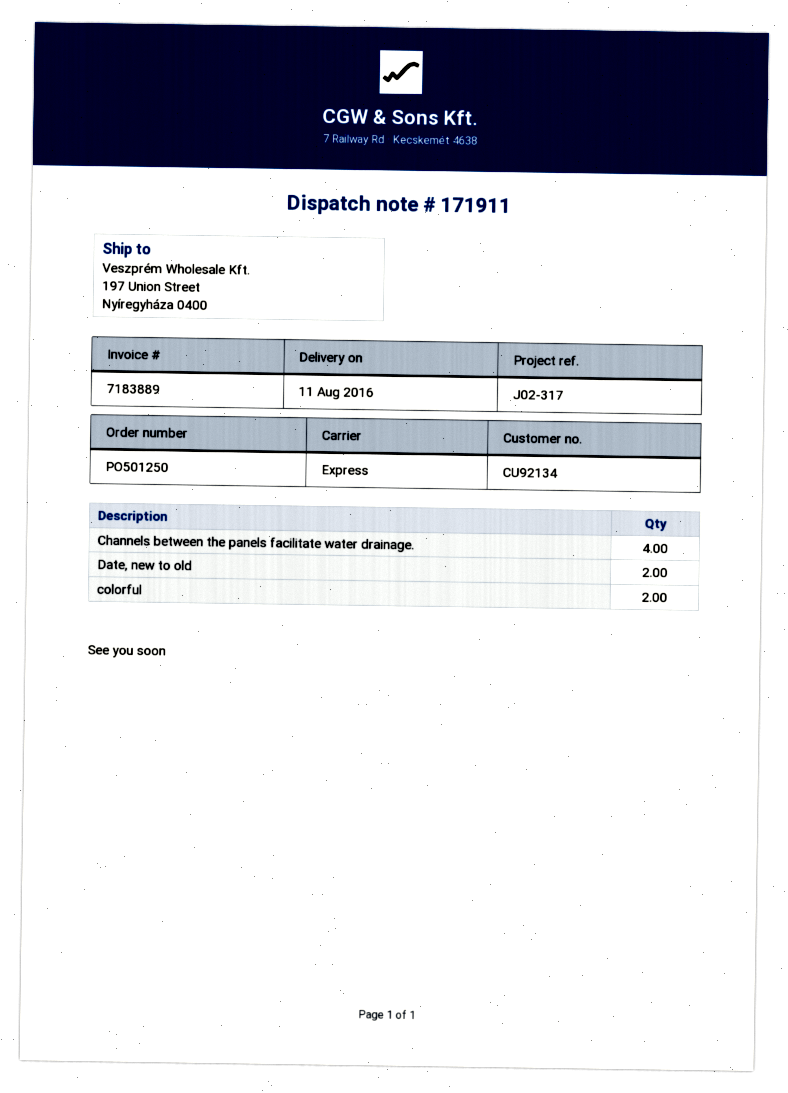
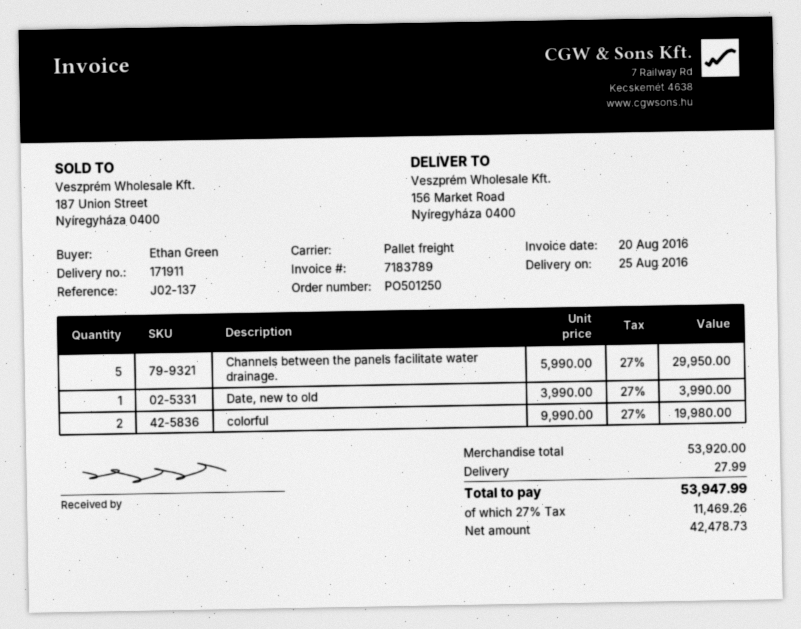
delivery date: 2016-08-11 -> 2016-08-25
invoice number: 7183889 -> 7183789
reference: J02-317 -> J02-137
shipping method: express -> pallet freight
ship to: 197 Union Street, Nyíregyháza 0400 -> 156 Market Road, Nyíregyháza 0400
Channels between the panels facilitate water drainage.: 4 -> 5
Date, new to old: 2 -> 1

